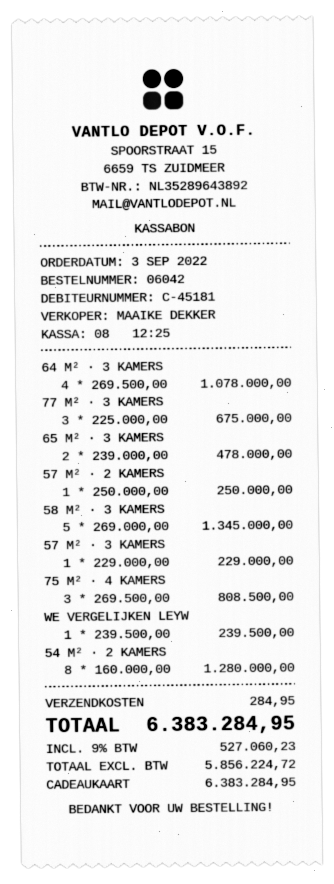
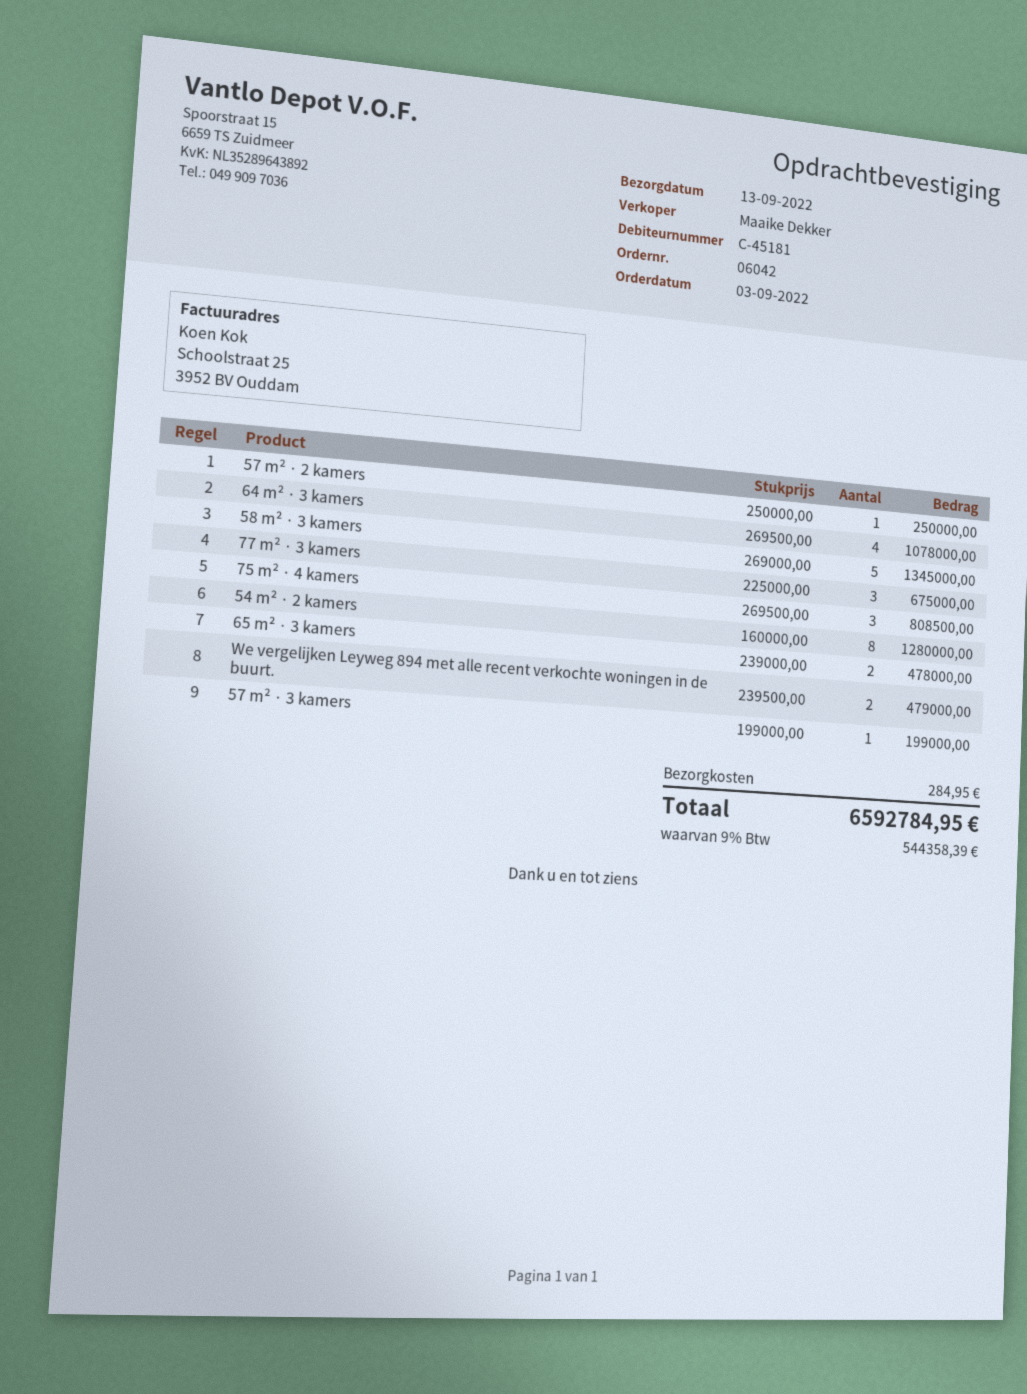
57 M² · 3 KAMERS: 1 x 229000.00 = 229000.00 -> 1 x 199000.00 = 199000.00
WE VERGELIJKEN LEYW: 1 x 239500.00 = 239500.00 -> 2 x 239500.00 = 479000.00
tax: 9% = 527060.23 -> 9% = 544358.39
total: 6383284.95 -> 6592784.95

